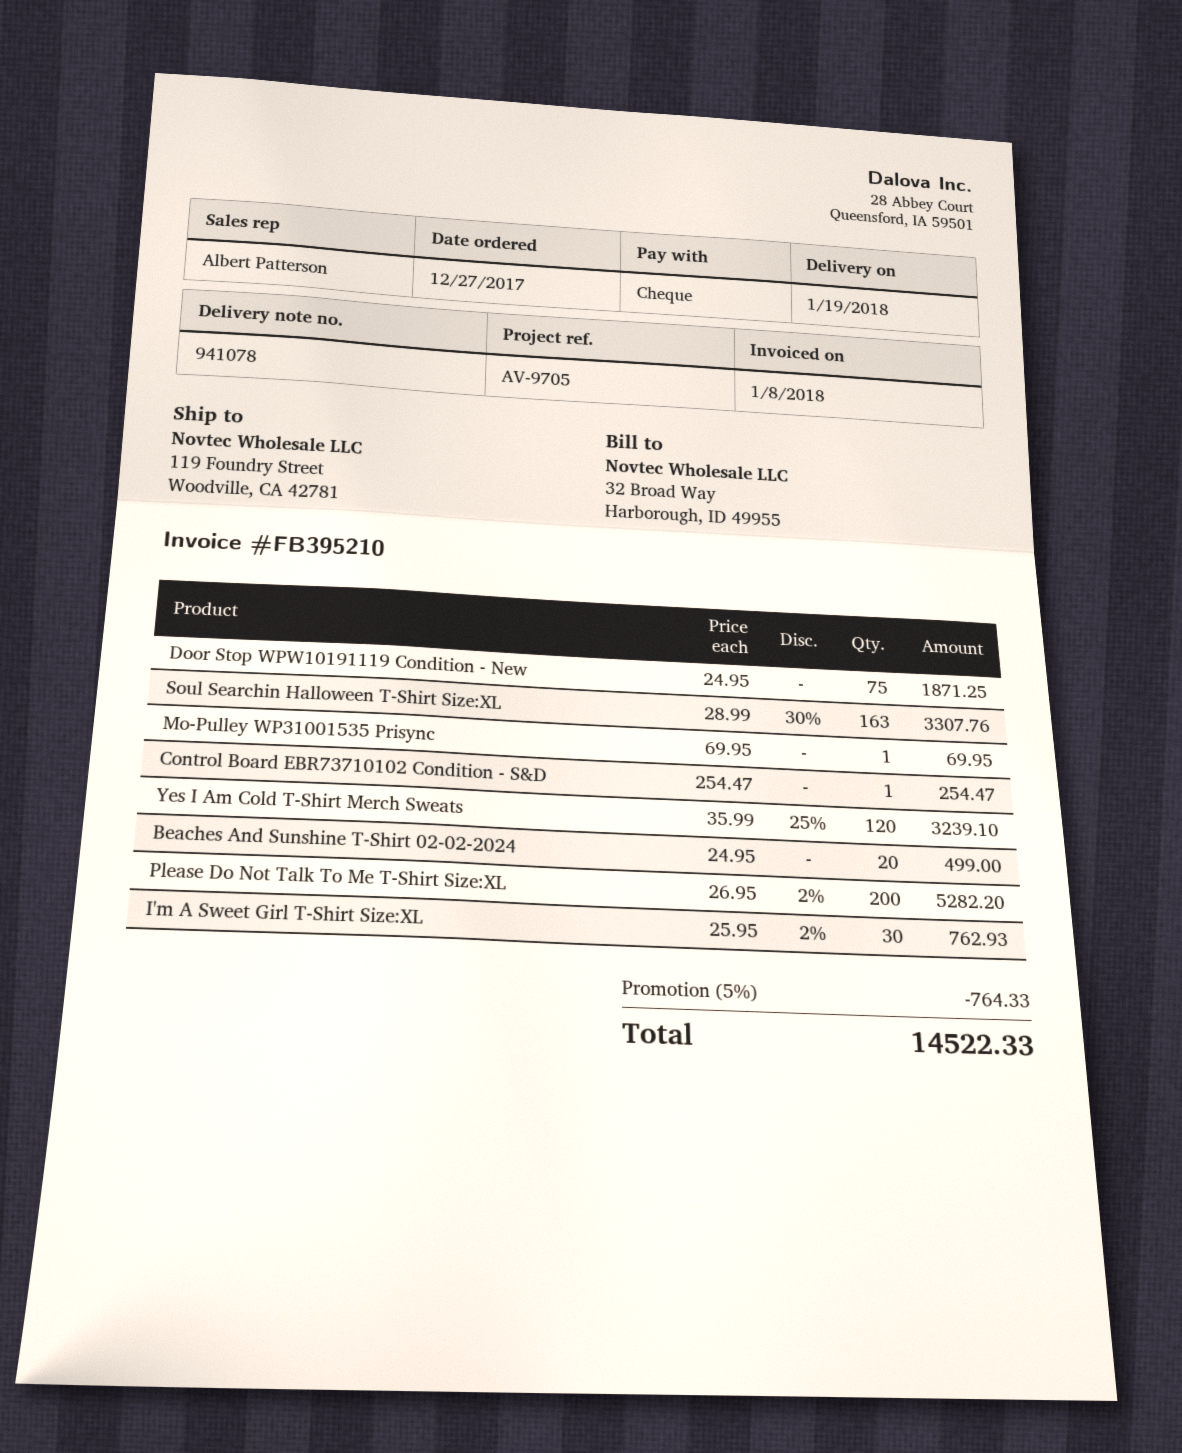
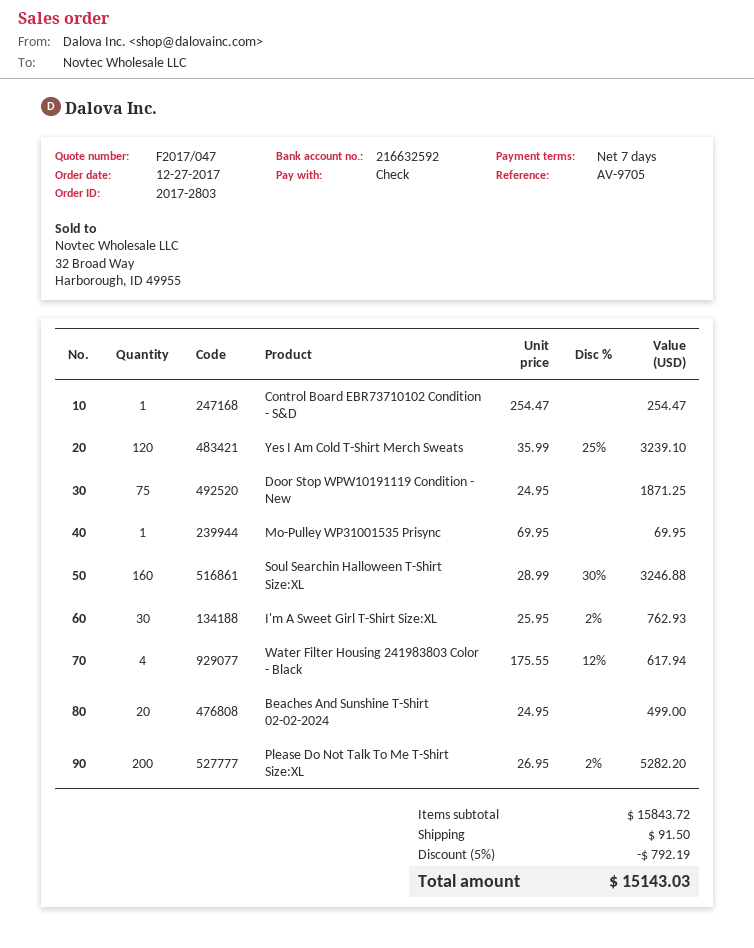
Soul Searchin Halloween T-Shirt Size:XL: 163 x 28.99 - 30% = 3307.76 -> 160 x 28.99 - 30% = 3246.88
Water Filter Housing 241983803 Color - Black: none -> 4 x 175.55 - 12% = 617.94
discount: 5% = 764.33 -> 5% = 792.19
shipping: none -> 91.50
total: 14522.33 -> 15143.03

